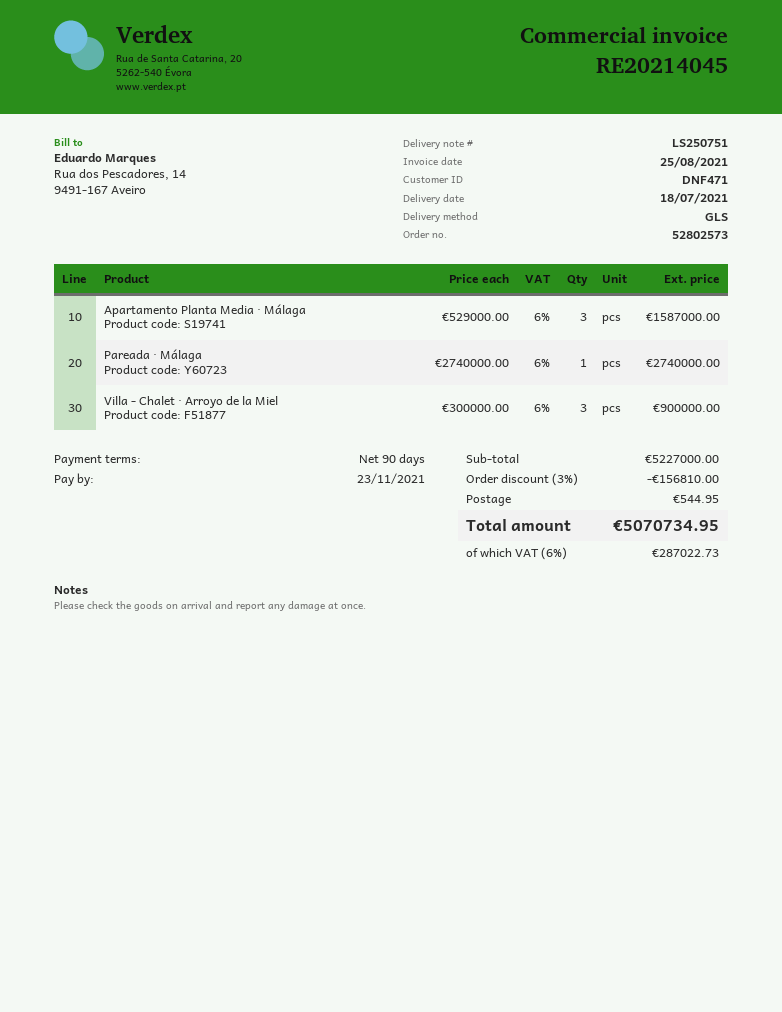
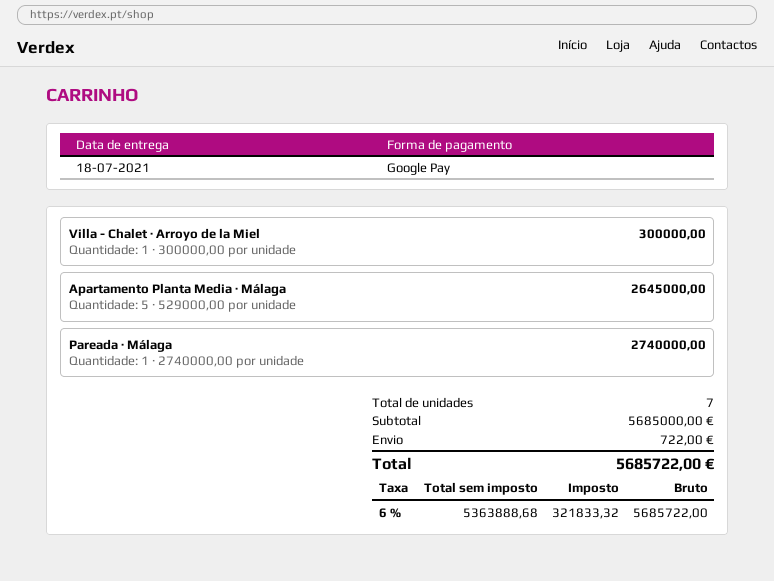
Apartamento Planta Media · Málaga: 3 x 529000.00 = 1587000.00 -> 5 x 529000.00 = 2645000.00
Villa - Chalet · Arroyo de la Miel: 3 x 300000.00 = 900000.00 -> 1 x 300000.00 = 300000.00
subtotal: 5227000.00 -> 5685000.00
discount: 3% = 156810.00 -> none
shipping: 544.95 -> 722.00
tax: 6% = 287022.73 -> 6% = 321833.32
total: 5070734.95 -> 5685722.00

